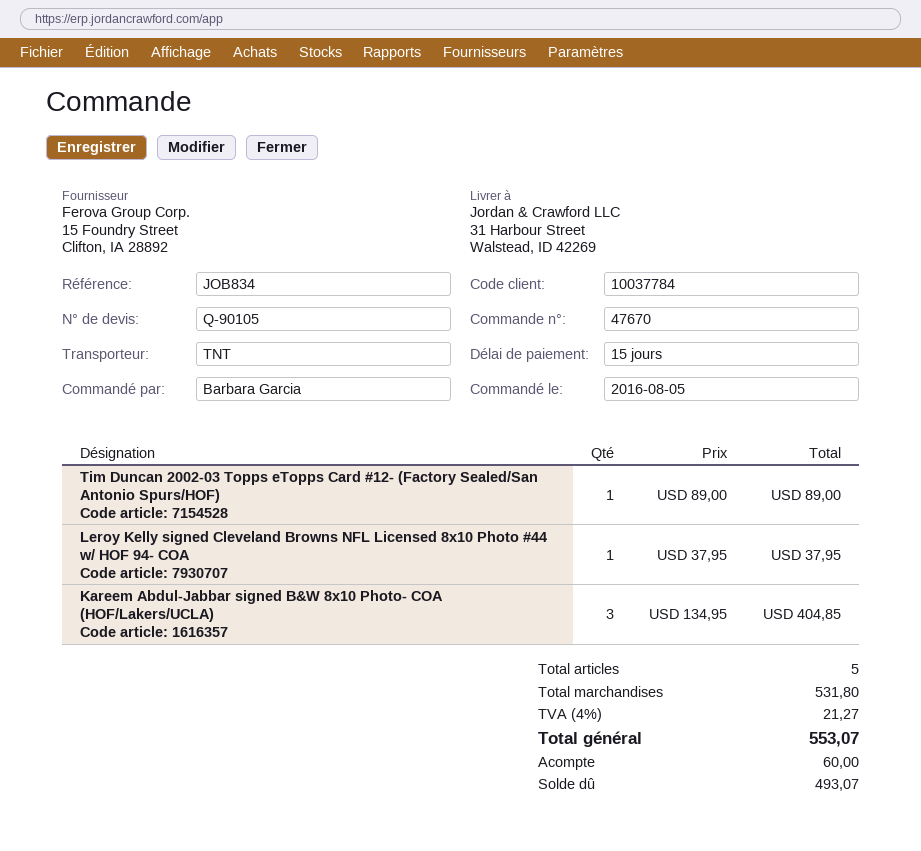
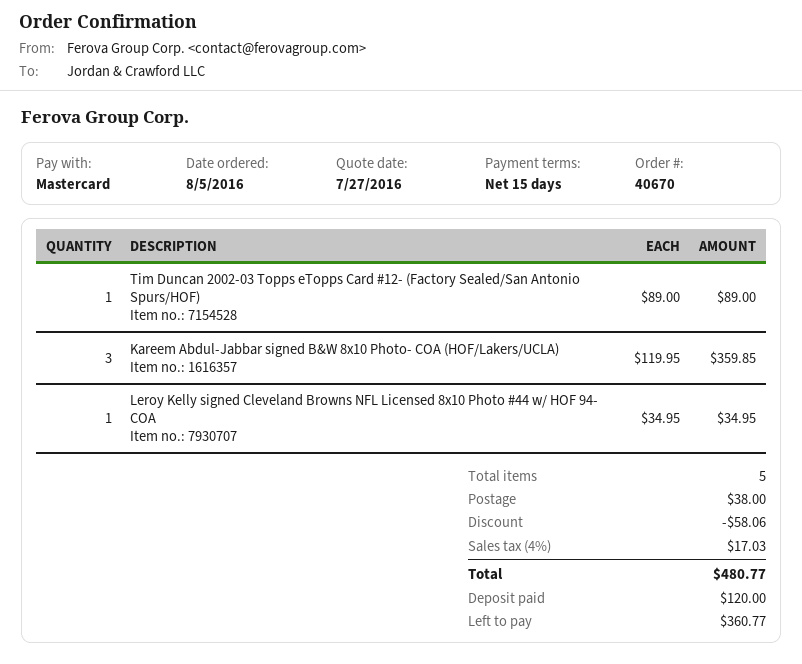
order number: 47670 -> 40670
Leroy Kelly signed Cleveland Browns NFL Licensed 8x10 Photo #44 w/ HOF 94- COA: 1 x 37.95 = 37.95 -> 1 x 34.95 = 34.95
Kareem Abdul-Jabbar signed B&W 8x10 Photo- COA (HOF/Lakers/UCLA): 3 x 134.95 = 404.85 -> 3 x 119.95 = 359.85
discount: none -> 58.06
shipping: none -> 38.00
tax: 4% = 21.27 -> 4% = 17.03
total: 553.07 -> 480.77
deposit: 60.00 -> 120.00
balance: 493.07 -> 360.77

